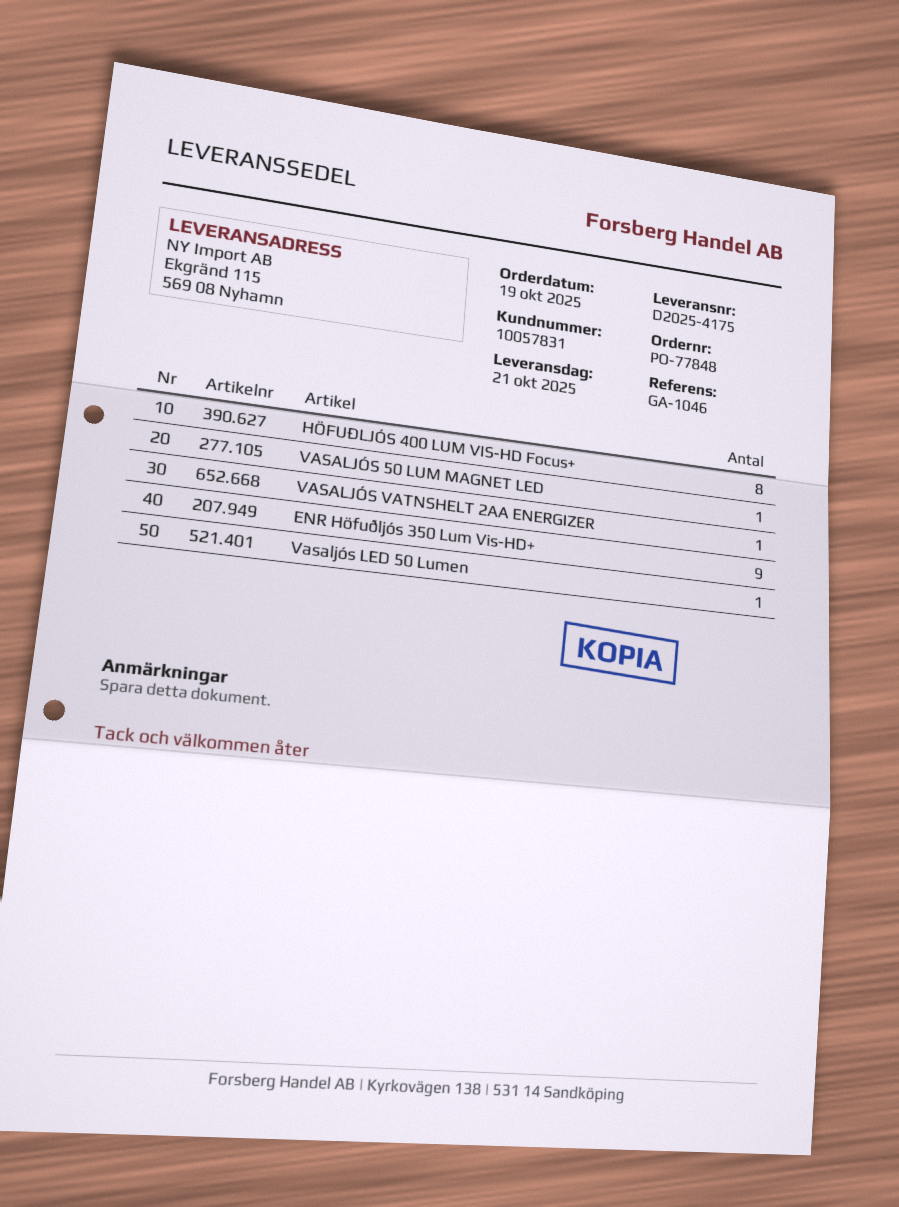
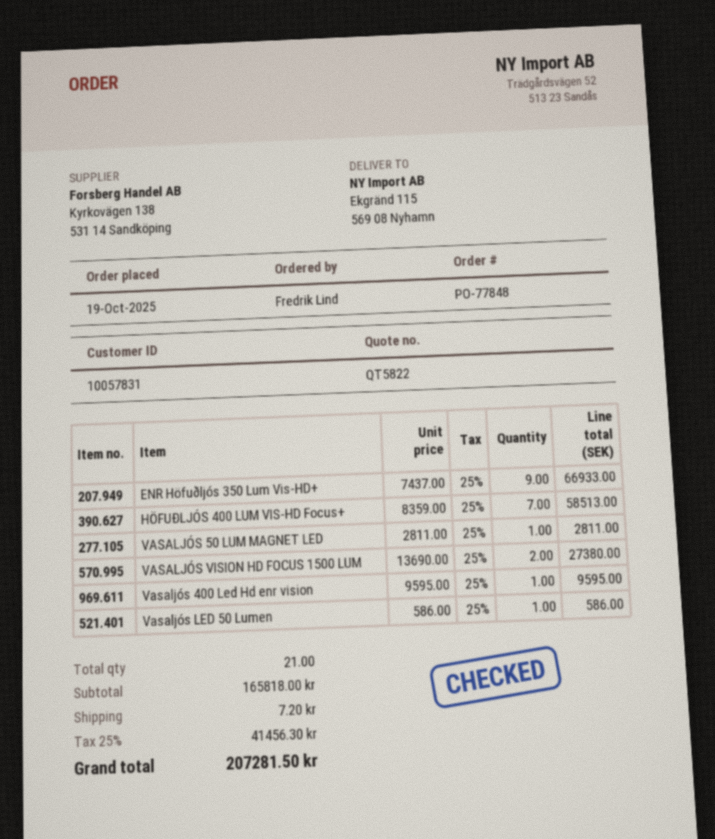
HÖFUÐLJÓS 400 LUM VIS-HD Focus+: 8 -> 7
VASALJÓS VATNSHELT 2AA ENERGIZER: 1 -> none
VASALJÓS VISION HD FOCUS 1500 LUM: none -> 2
Vasaljós 400 Led Hd enr vision: none -> 1

